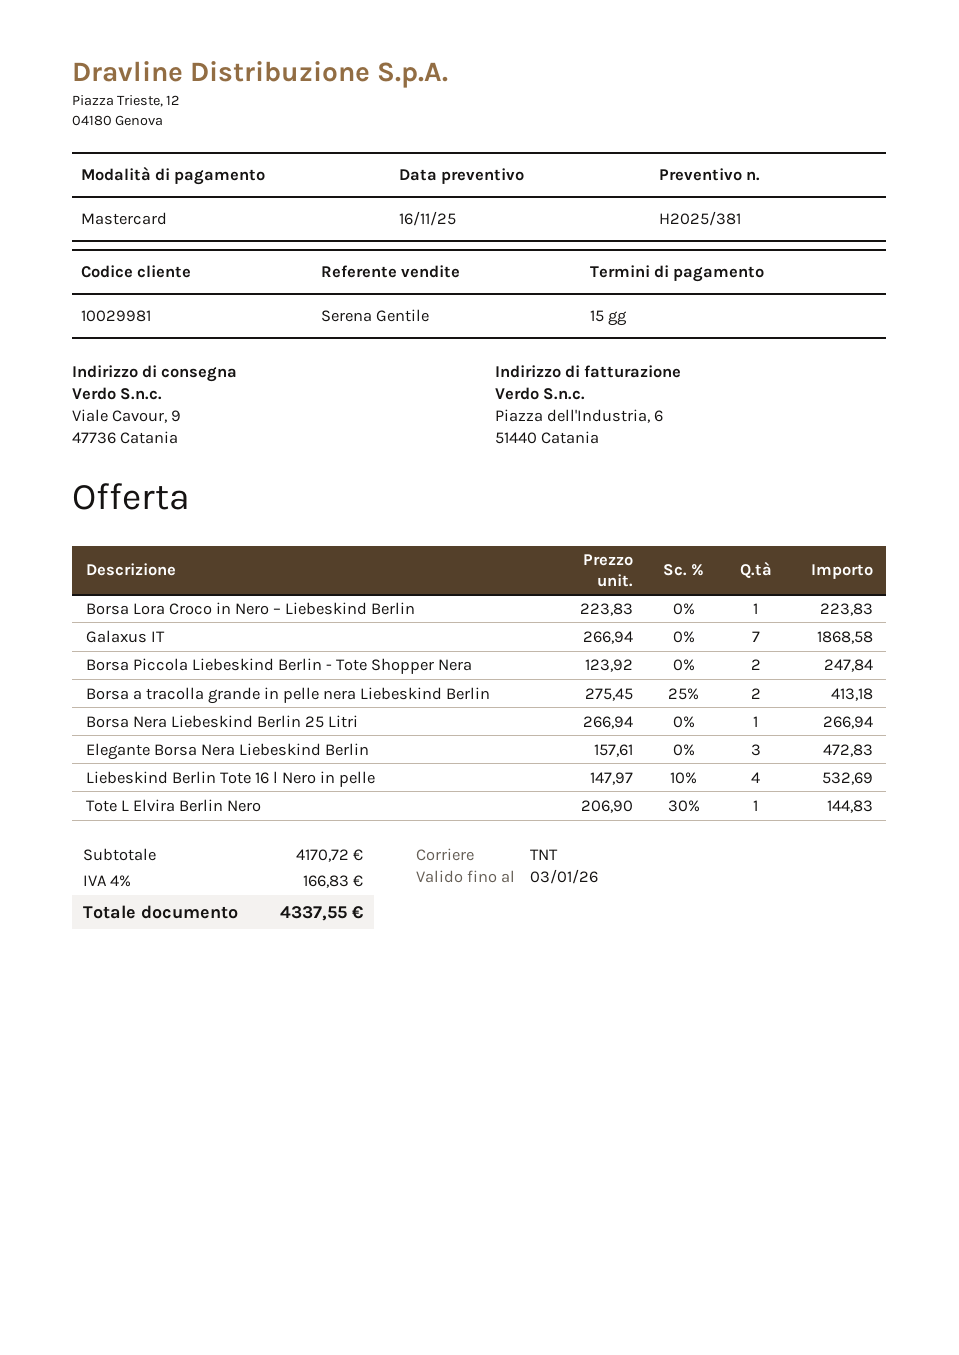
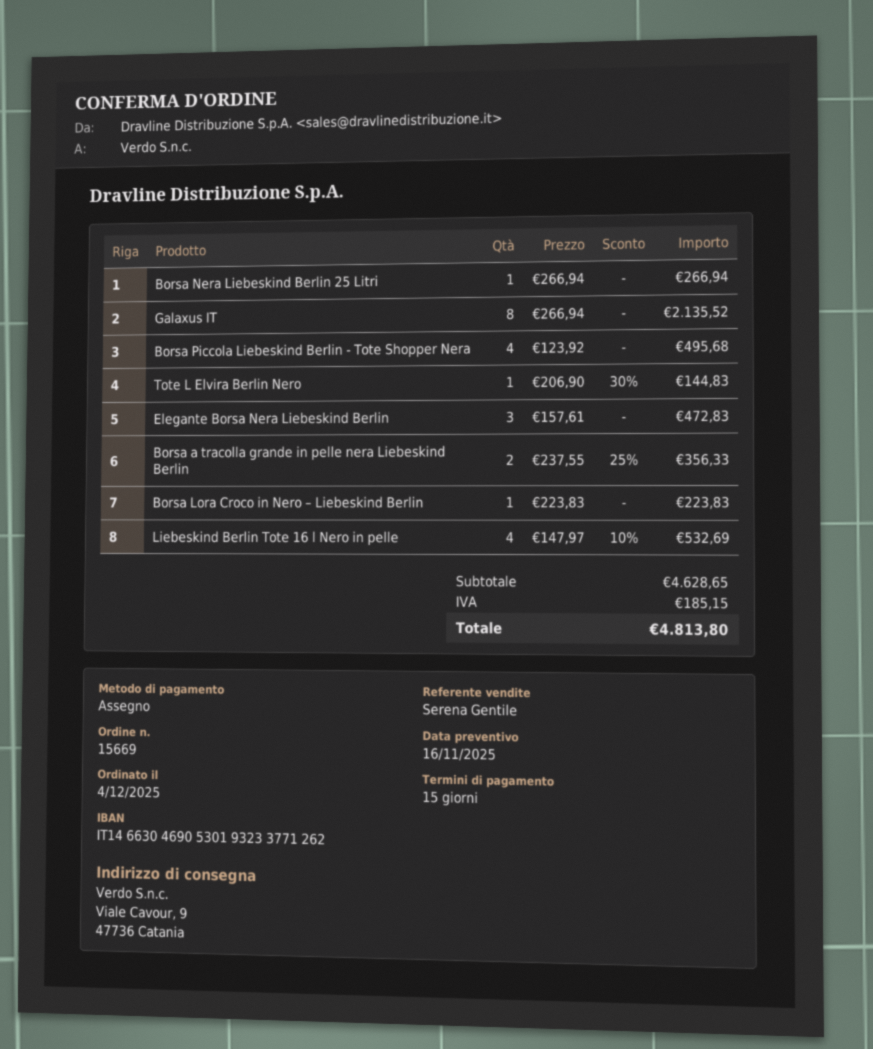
payment method: Mastercard -> cheque
Galaxus IT: 7 x 266.94 = 1868.58 -> 8 x 266.94 = 2135.52
Borsa Piccola Liebeskind Berlin - Tote Shopper Nera: 2 x 123.92 = 247.84 -> 4 x 123.92 = 495.68
Borsa a tracolla grande in pelle nera Liebeskind Berlin: 2 x 275.45 - 25% = 413.18 -> 2 x 237.55 - 25% = 356.33
subtotal: 4170.72 -> 4628.65
tax: 166.83 -> 185.15
total: 4337.55 -> 4813.80

